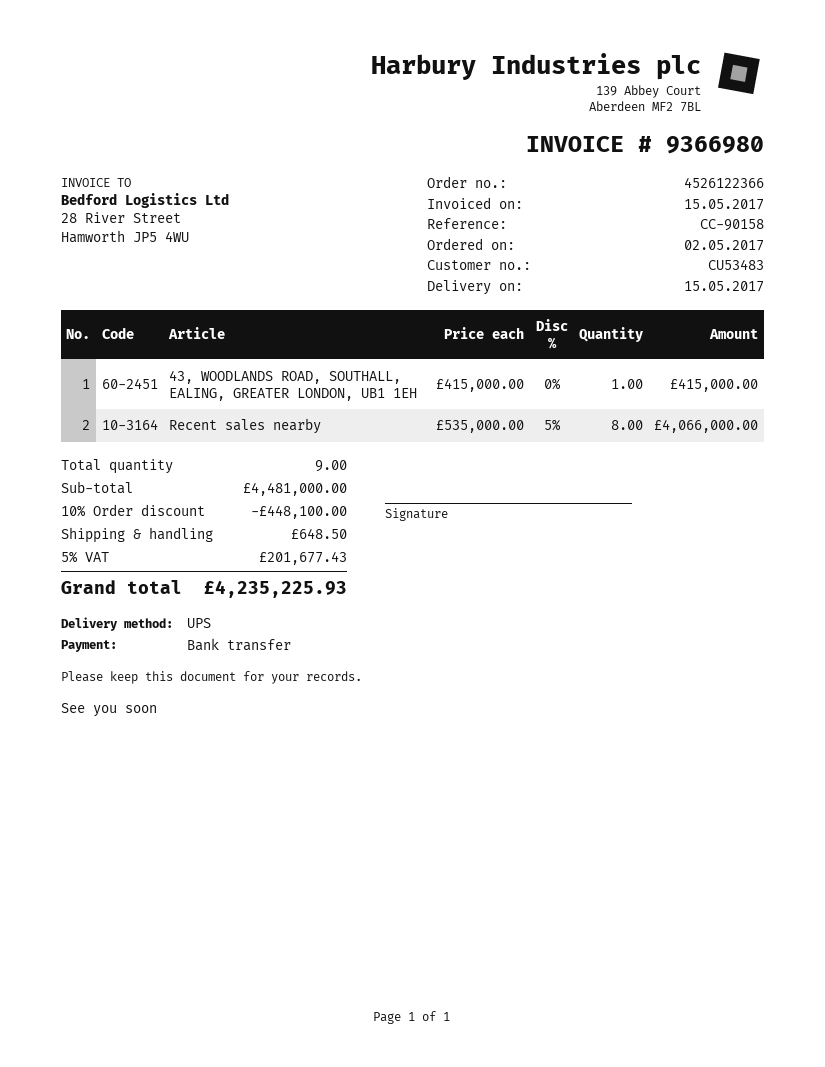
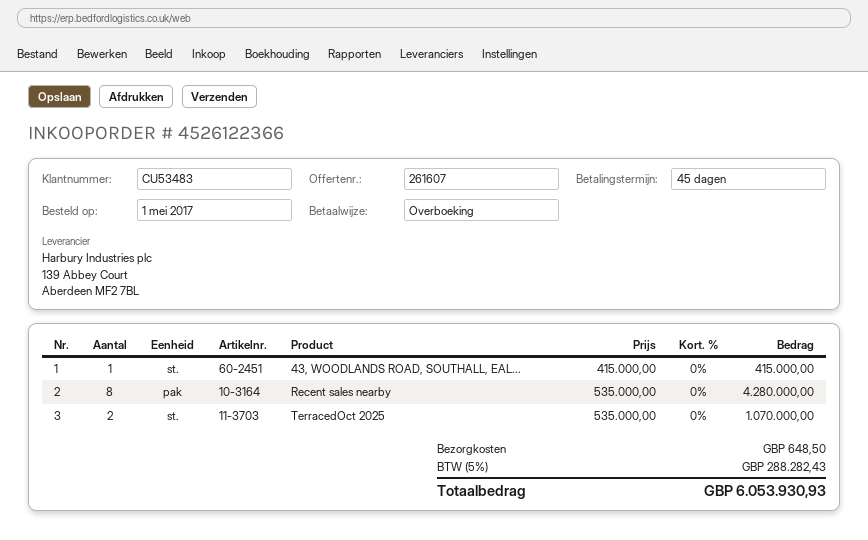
order date: 2017-05-02 -> 2017-05-01
Recent sales nearby: 8 x 535000.00 - 5% = 4066000.00 -> 8 x 535000.00 = 4280000.00
TerracedOct 2025: none -> 2 x 535000.00 = 1070000.00
discount: 10% = 448100.00 -> none
tax: 5% = 201677.43 -> 5% = 288282.43
total: 4235225.93 -> 6053930.93

